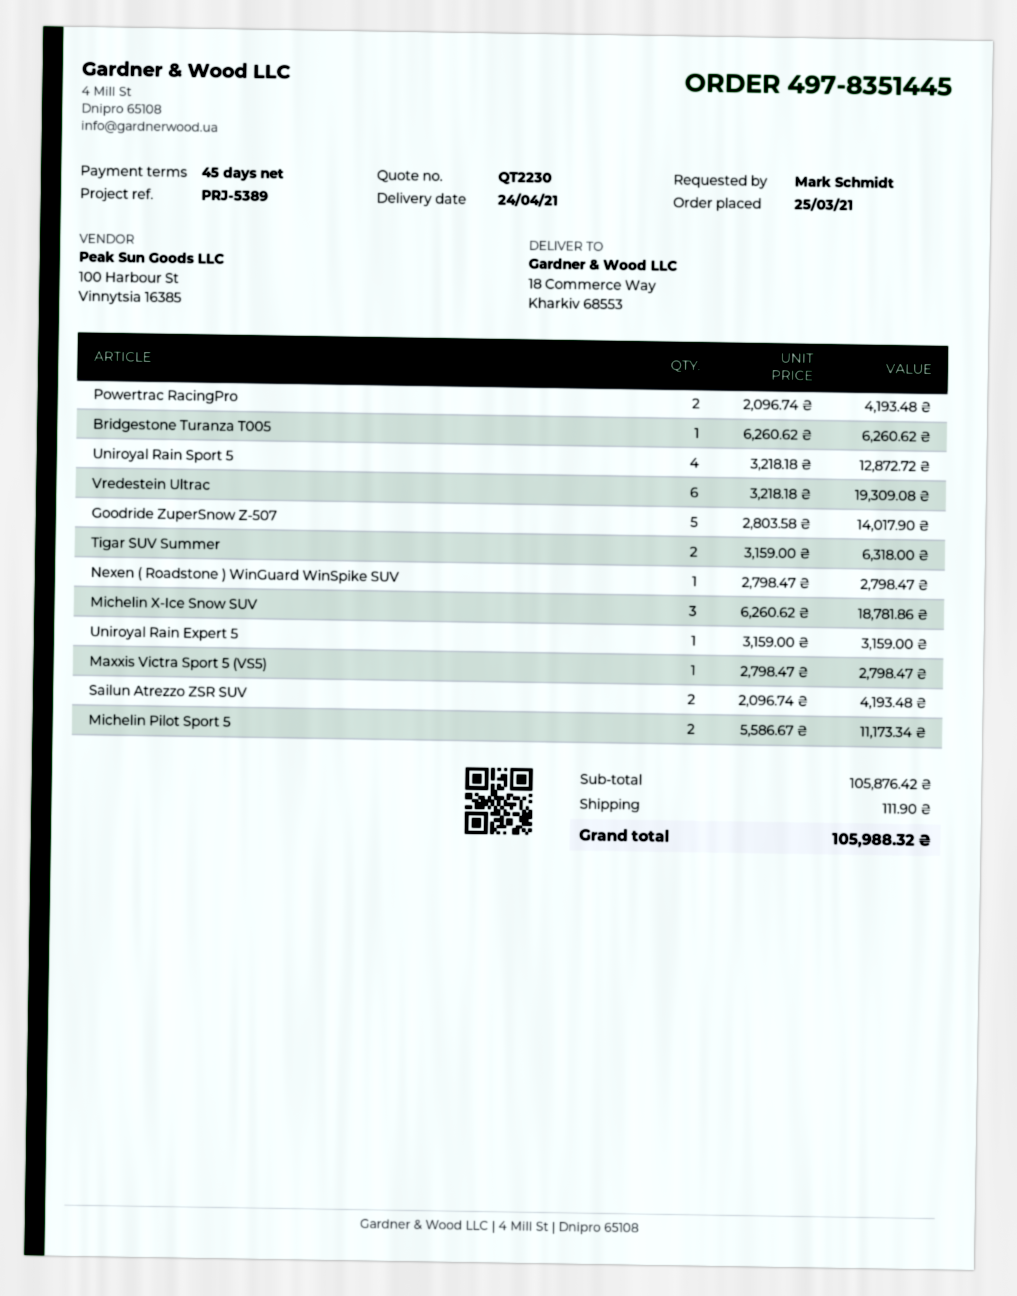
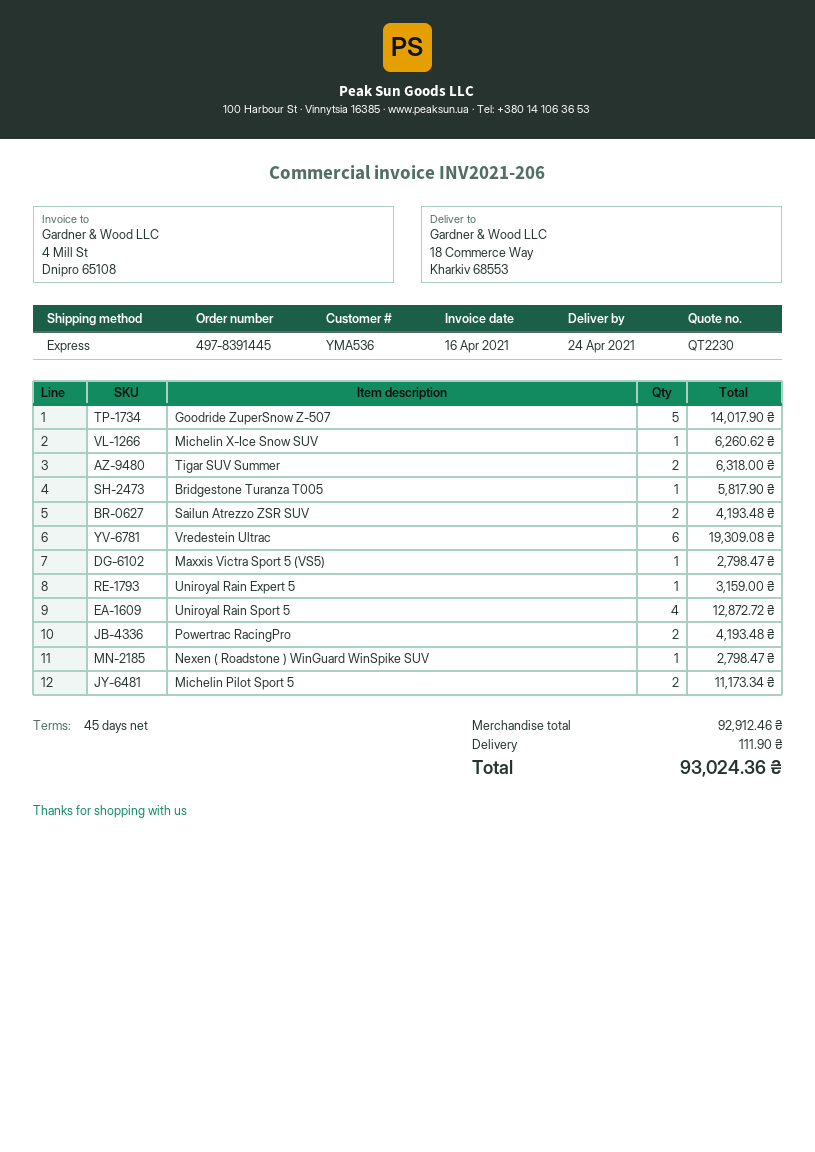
order number: 497-8351445 -> 497-8391445
Bridgestone Turanza T005: 1 for 6260.62 -> 1 for 5817.90
Michelin X-Ice Snow SUV: 3 for 18781.86 -> 1 for 6260.62
subtotal: 105876.42 -> 92912.46
total: 105988.32 -> 93024.36

